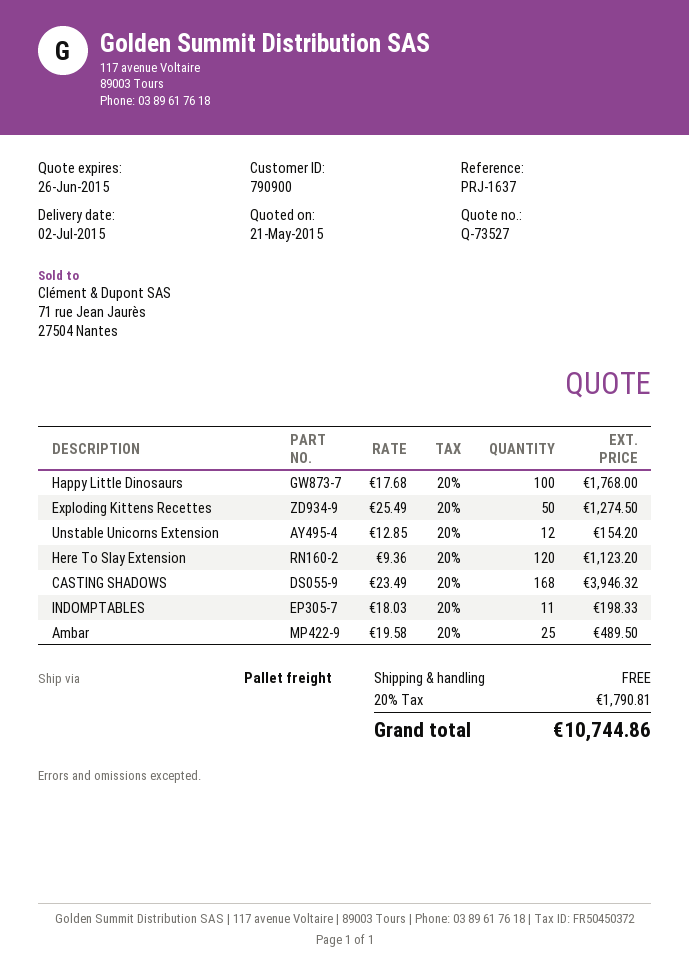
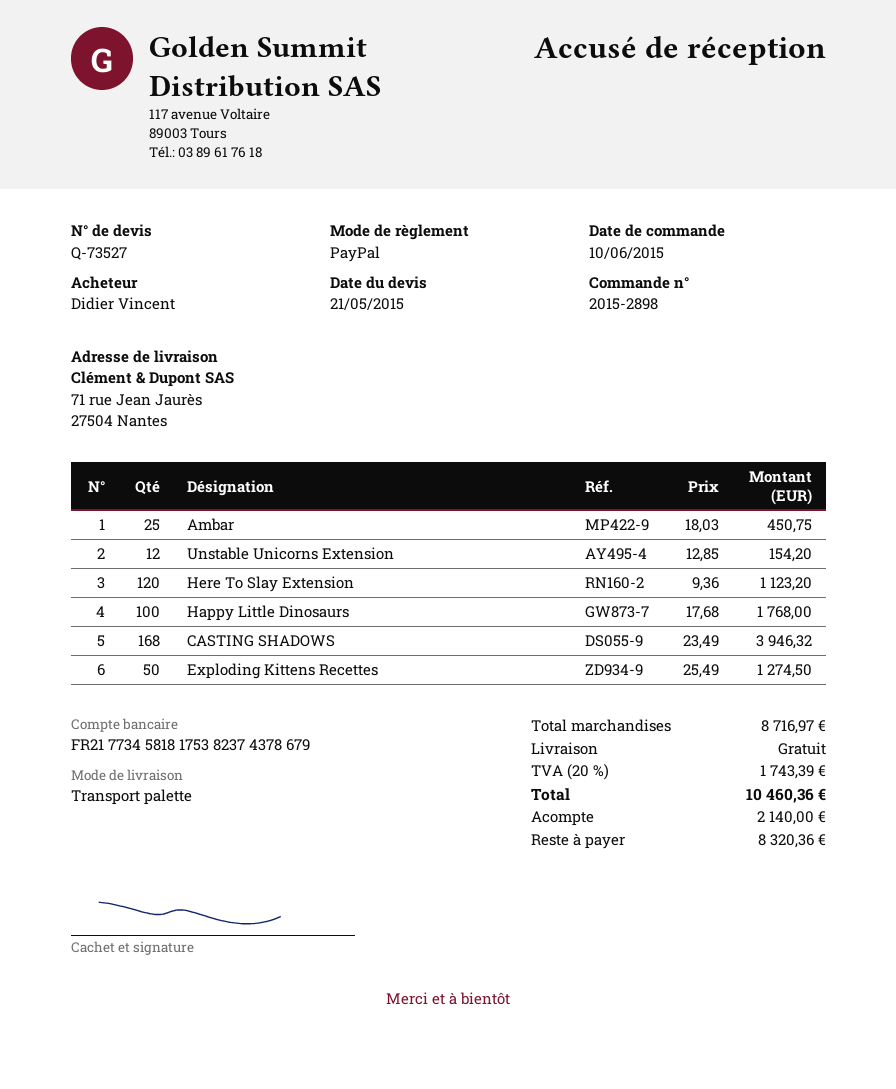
INDOMPTABLES: 11 x 18.03 = 198.33 -> none
Ambar: 25 x 19.58 = 489.50 -> 25 x 18.03 = 450.75
tax: 20% = 1790.81 -> 20% = 1743.39
total: 10744.86 -> 10460.36

